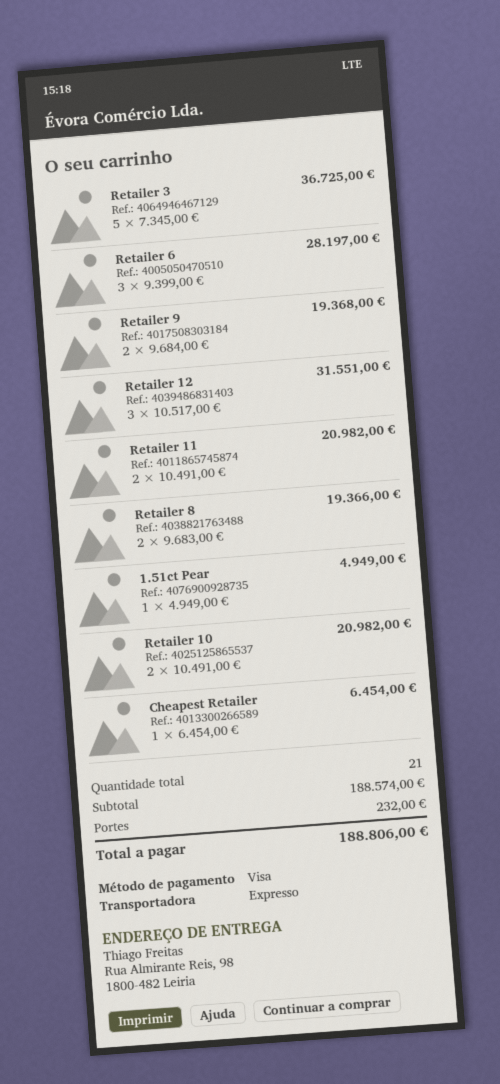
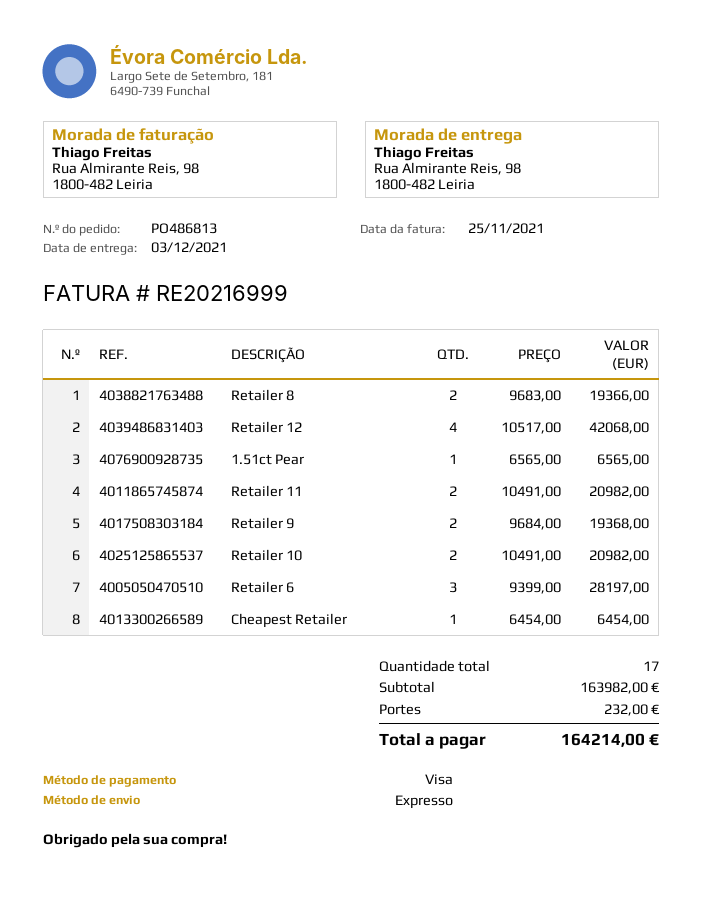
Retailer 3: 5 x 7345.00 = 36725.00 -> none
Retailer 12: 3 x 10517.00 = 31551.00 -> 4 x 10517.00 = 42068.00
1.51ct Pear: 1 x 4949.00 = 4949.00 -> 1 x 6565.00 = 6565.00
total quantity: 21 -> 17
subtotal: 188574.00 -> 163982.00
total: 188806.00 -> 164214.00

